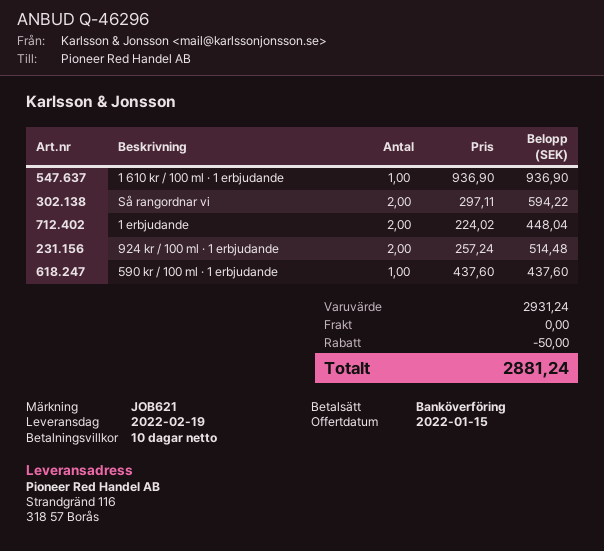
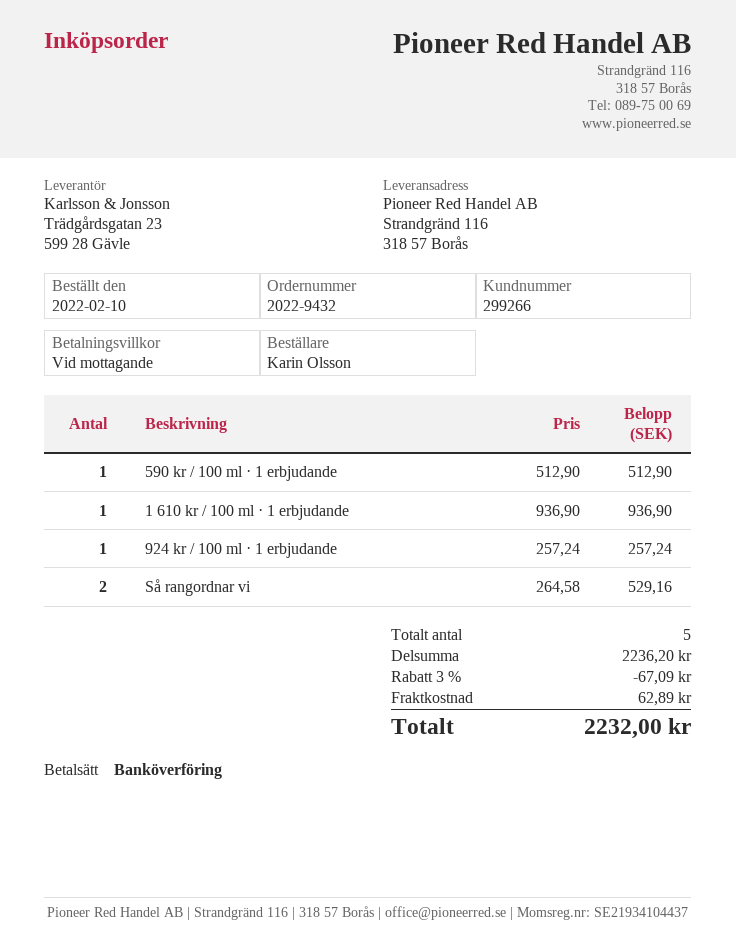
payment terms: 10 days -> on receipt
Så rangordnar vi: 2 x 297.11 = 594.22 -> 2 x 264.58 = 529.16
1 erbjudande: 2 x 224.02 = 448.04 -> none
924 kr / 100 ml · 1 erbjudande: 2 x 257.24 = 514.48 -> 1 x 257.24 = 257.24
590 kr / 100 ml · 1 erbjudande: 1 x 437.60 = 437.60 -> 1 x 512.90 = 512.90
subtotal: 2931.24 -> 2236.20
discount: 50.00 -> 67.09
shipping: 0.00 -> 62.89
total: 2881.24 -> 2232.00

